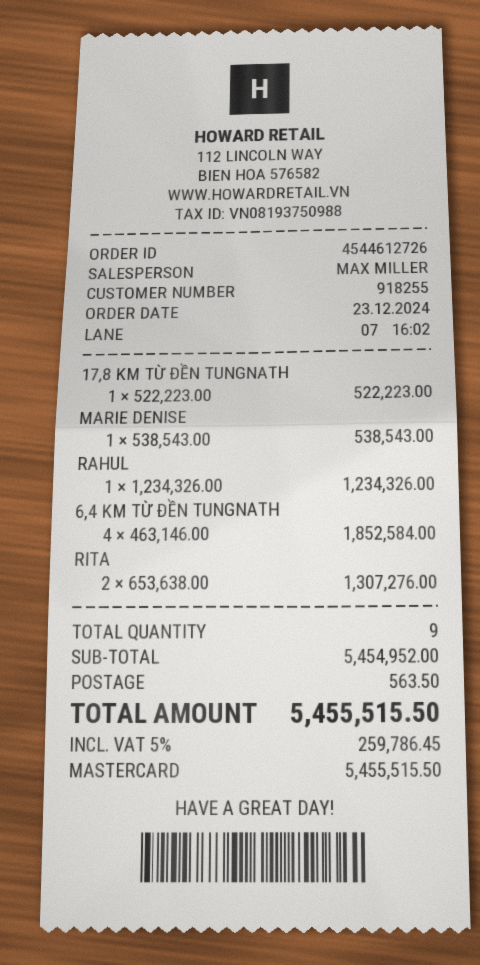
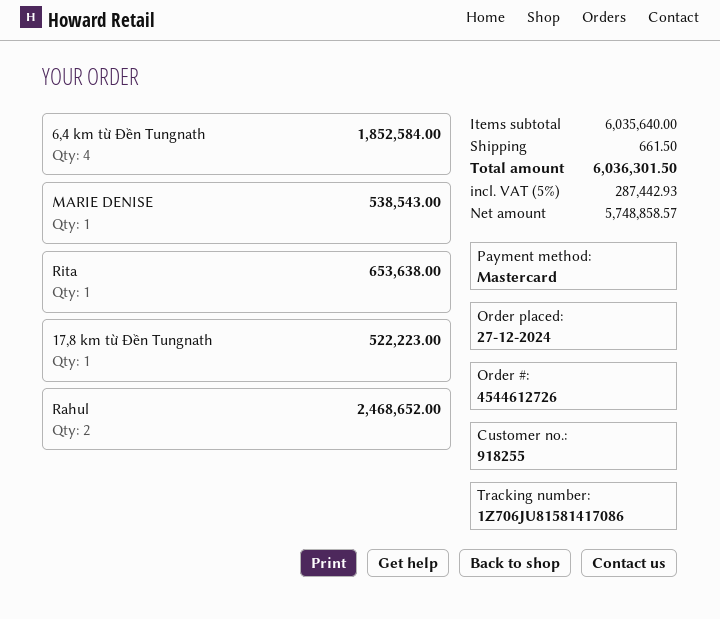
order date: 2024-12-23 -> 2024-12-27
RAHUL: 1 for 1234326.00 -> 2 for 2468652.00
RITA: 2 for 1307276.00 -> 1 for 653638.00
subtotal: 5454952.00 -> 6035640.00
shipping: 563.50 -> 661.50
tax: 5% = 259786.45 -> 5% = 287442.93
total: 5455515.50 -> 6036301.50

